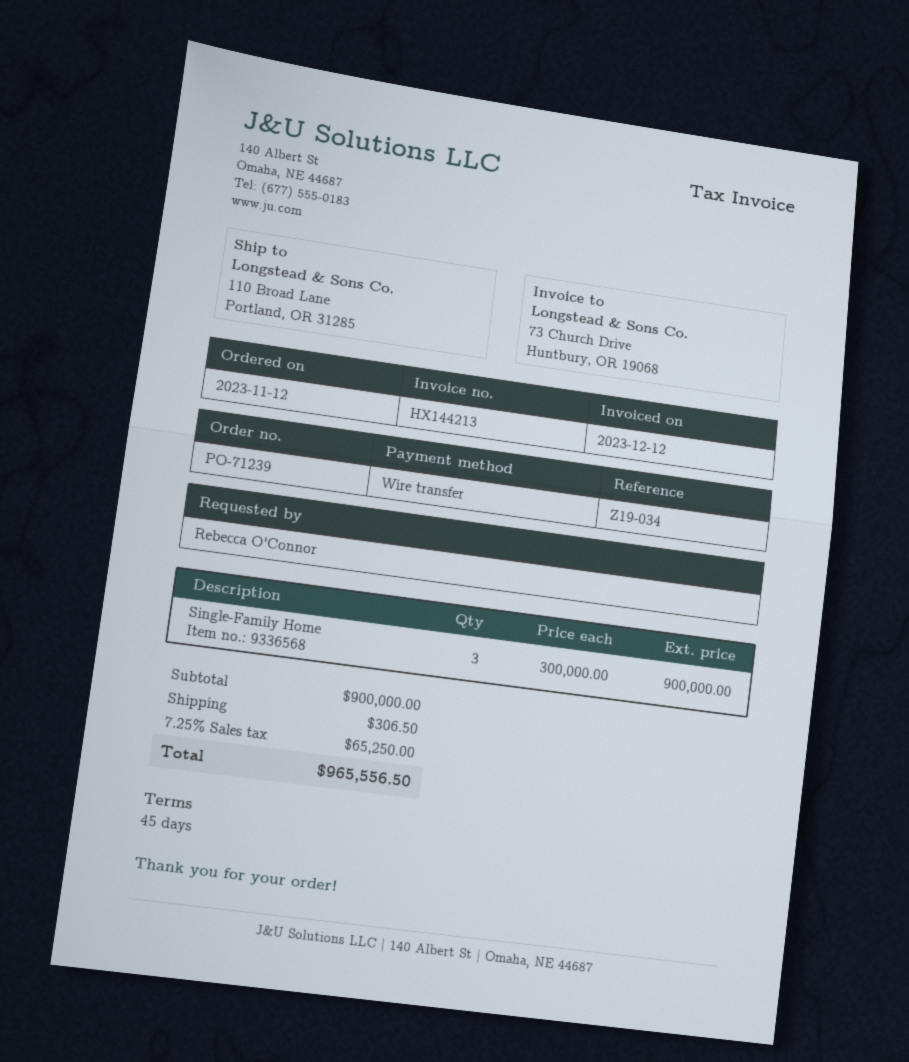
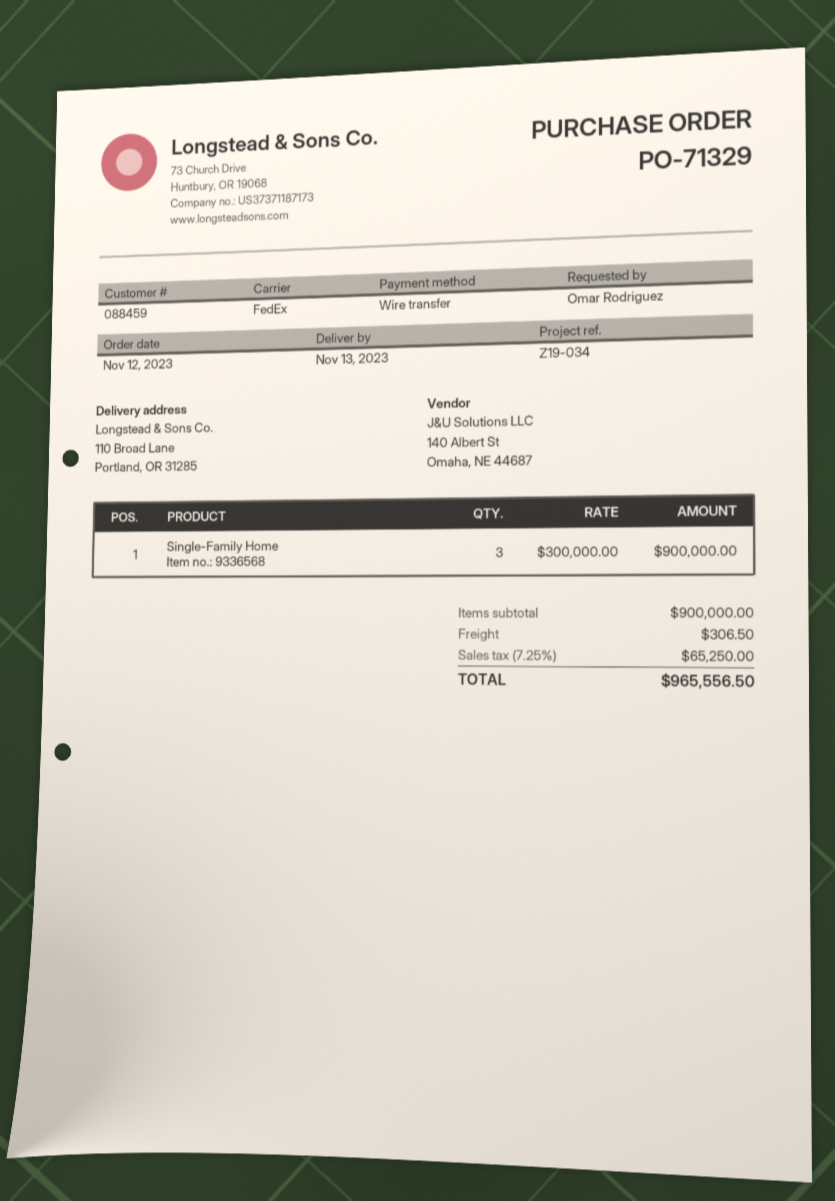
order number: PO-71239 -> PO-71329
ordered by: Rebecca O'Connor -> Omar Rodriguez

